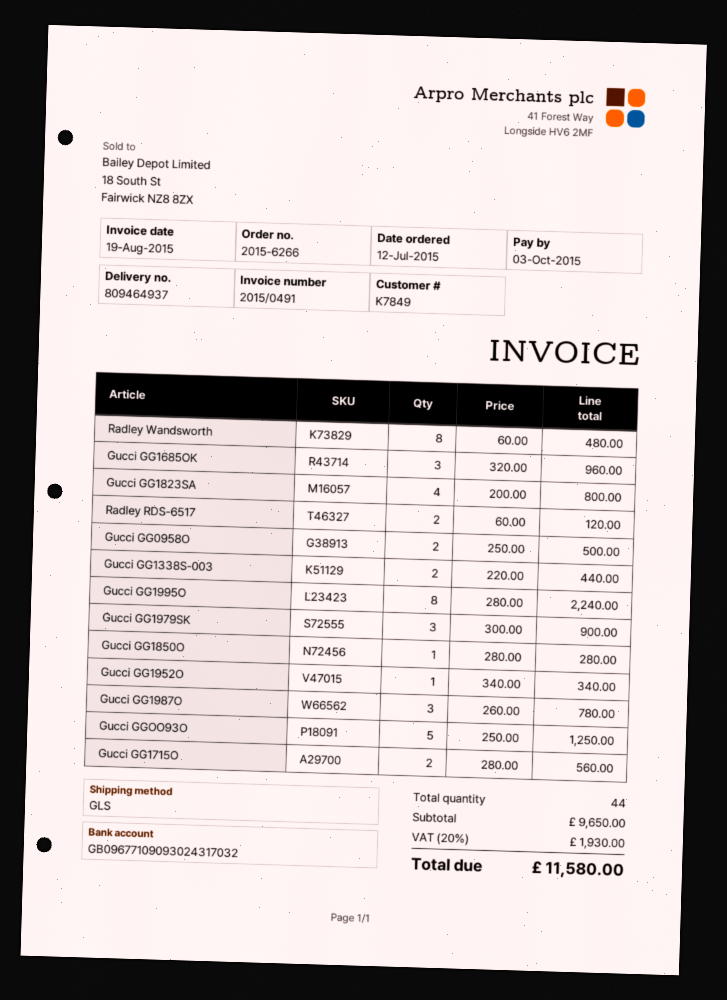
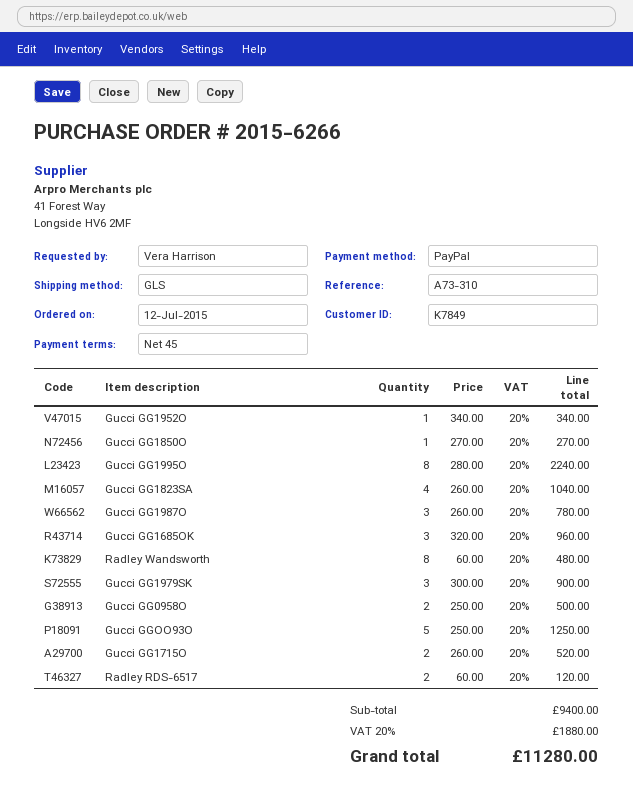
Gucci GG1823SA: 4 x 200.00 = 800.00 -> 4 x 260.00 = 1040.00
Gucci GG1338S-003: 2 x 220.00 = 440.00 -> none
Gucci GG1850O: 1 x 280.00 = 280.00 -> 1 x 270.00 = 270.00
Gucci GG1715O: 2 x 280.00 = 560.00 -> 2 x 260.00 = 520.00
subtotal: 9650.00 -> 9400.00
tax: 20% = 1930.00 -> 20% = 1880.00
total: 11580.00 -> 11280.00

